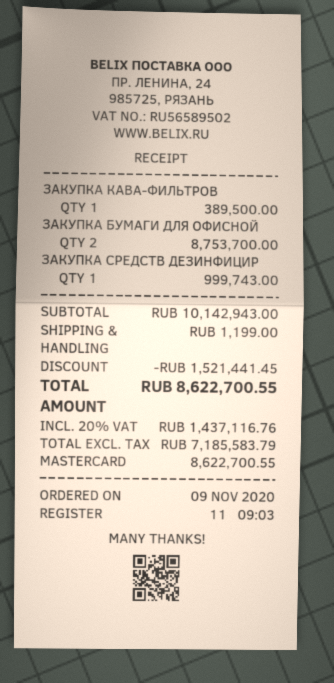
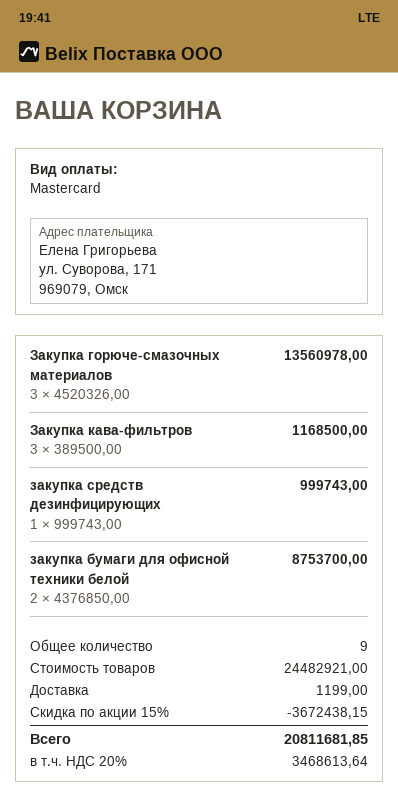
ЗАКУПКА КАВА-ФИЛЬТРОВ: 1 for 389500.00 -> 3 for 1168500.00
Закупка горюче-смазочных материалов: none -> 3 for 13560978.00
subtotal: 10142943.00 -> 24482921.00
discount: 1521441.45 -> 3672438.15
tax: 20% = 1437116.76 -> 20% = 3468613.64
total: 8622700.55 -> 20811681.85

